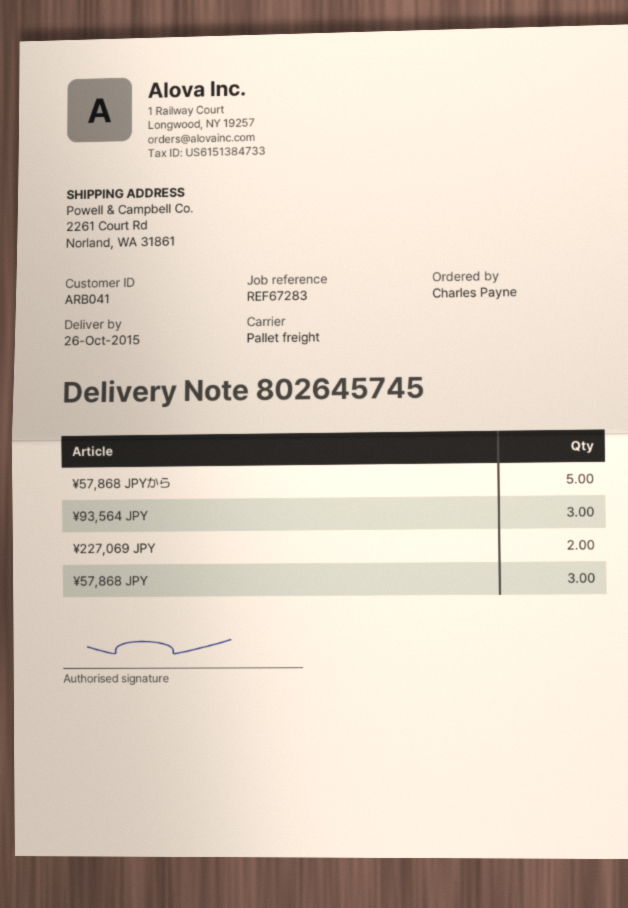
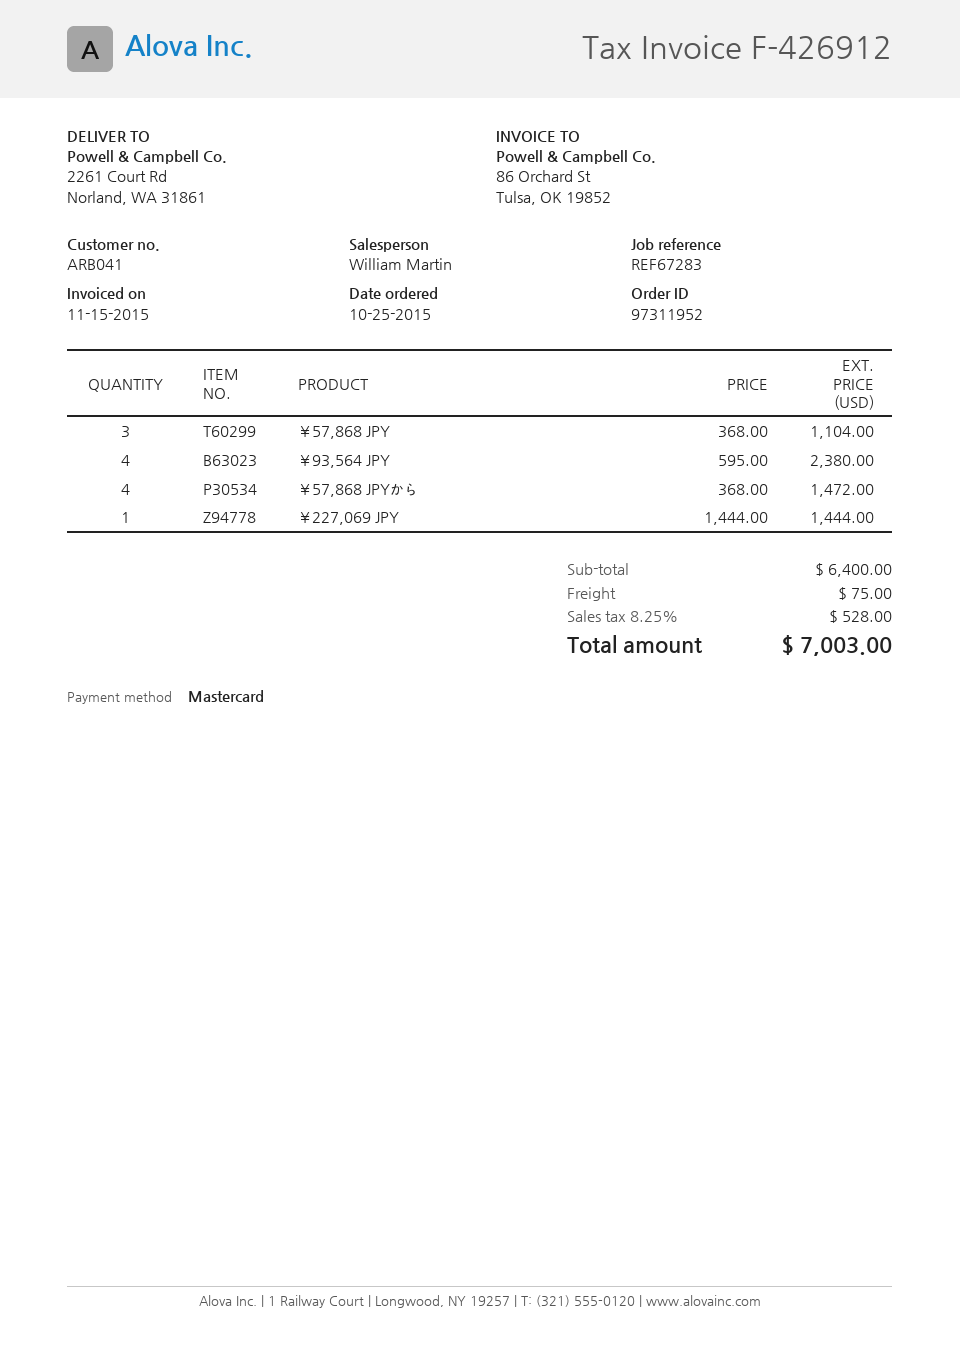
¥57,868 JPYから: 5 -> 4
¥93,564 JPY: 3 -> 4
¥227,069 JPY: 2 -> 1

